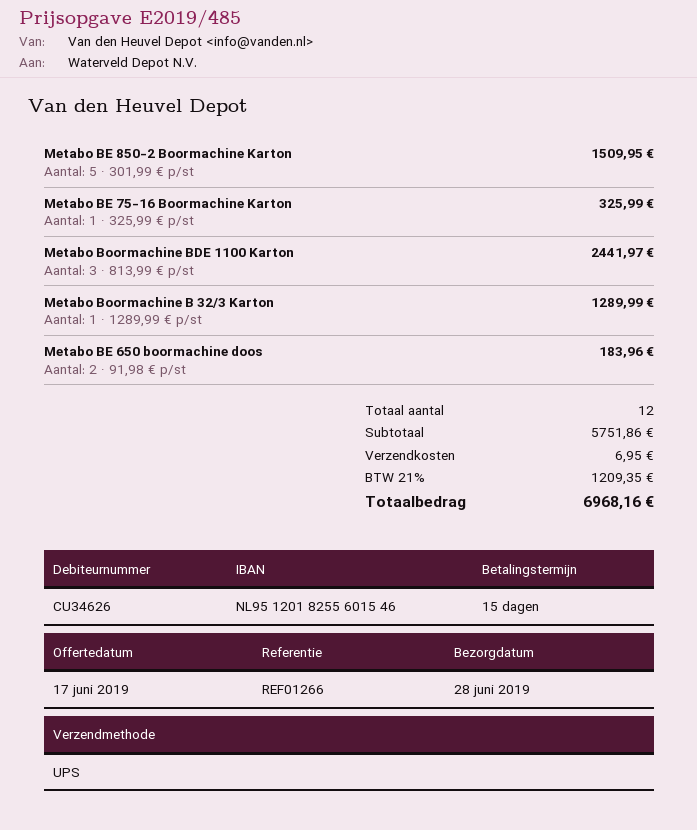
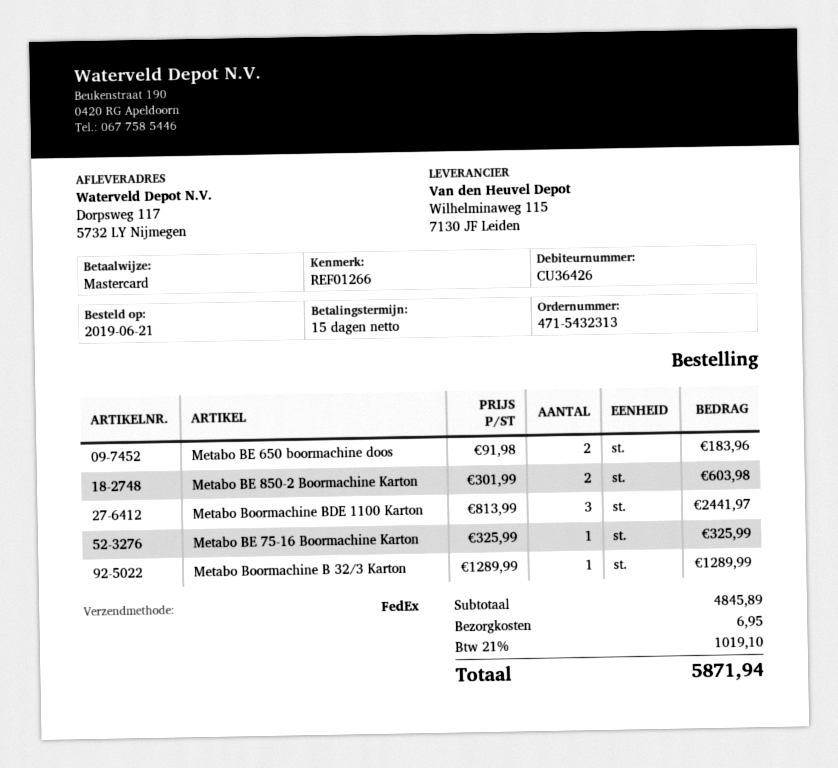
customer number: CU34626 -> CU36426
shipping method: UPS -> FedEx
Metabo BE 850-2 Boormachine Karton: 5 x 301.99 = 1509.95 -> 2 x 301.99 = 603.98
subtotal: 5751.86 -> 4845.89
tax: 21% = 1209.35 -> 21% = 1019.10
total: 6968.16 -> 5871.94

